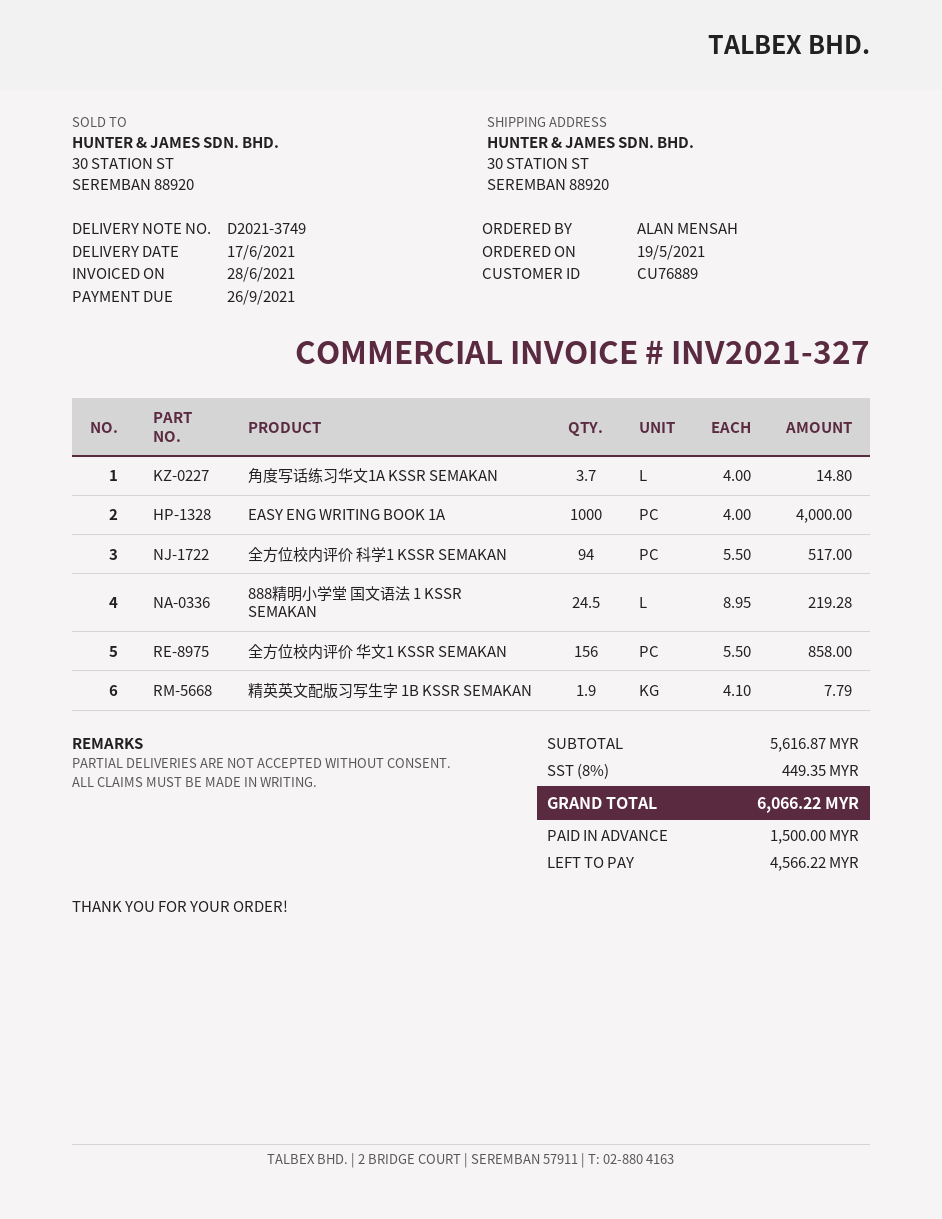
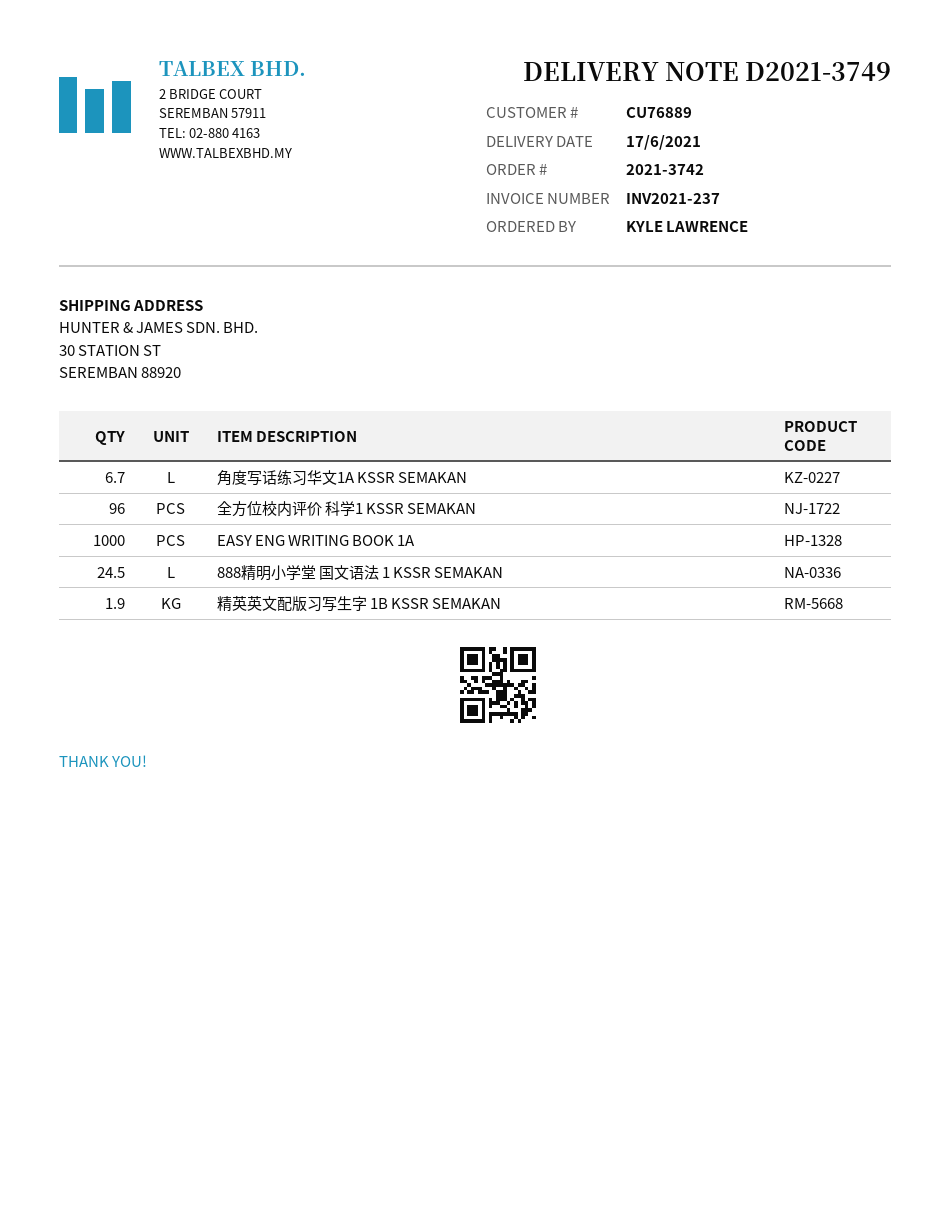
invoice number: INV2021-327 -> INV2021-237
ordered by: ALAN MENSAH -> KYLE LAWRENCE
角度写话练习华文1A KSSR SEMAKAN: 3.7 -> 6.7
全方位校内评价 科学1 KSSR SEMAKAN: 94 -> 96
全方位校内评价 华文1 KSSR SEMAKAN: 156 -> none

